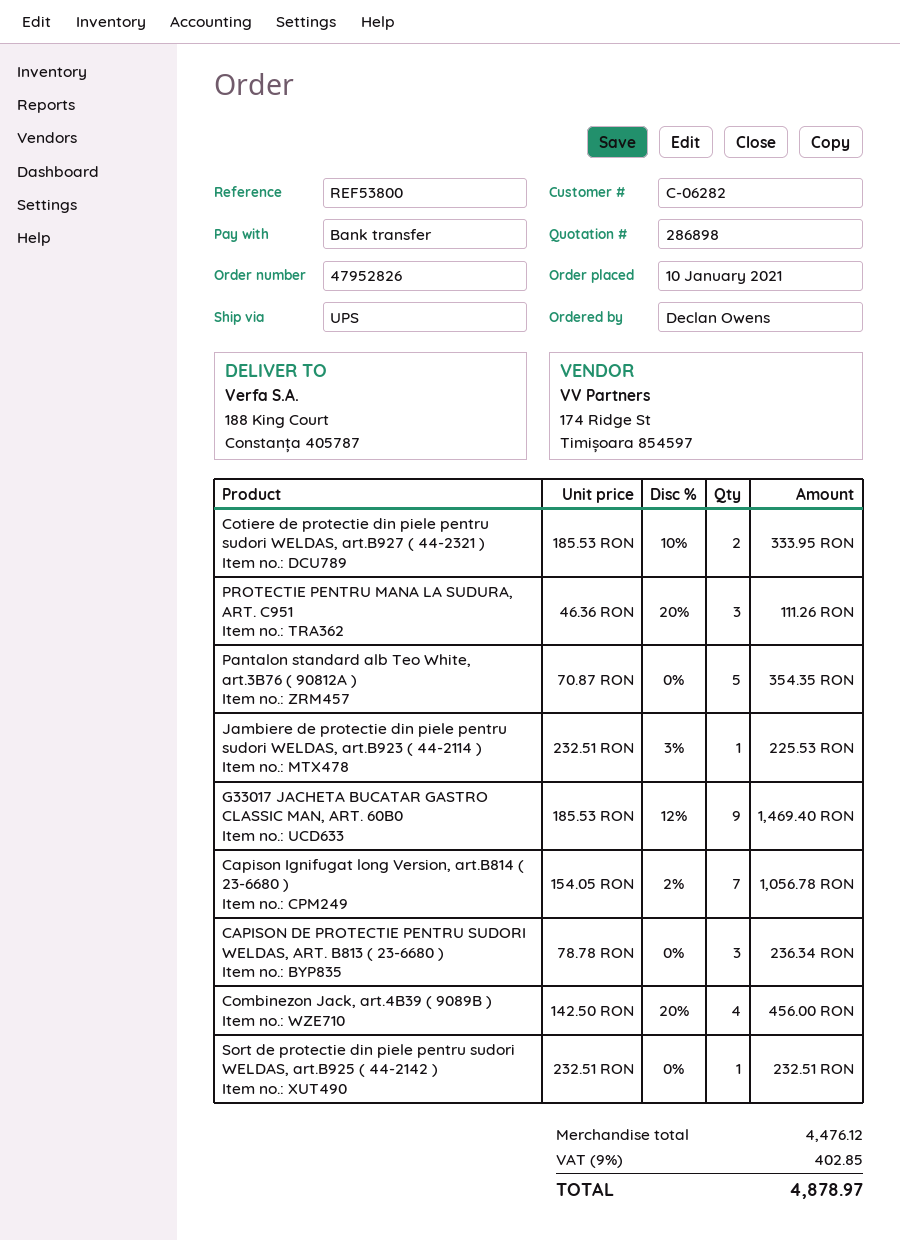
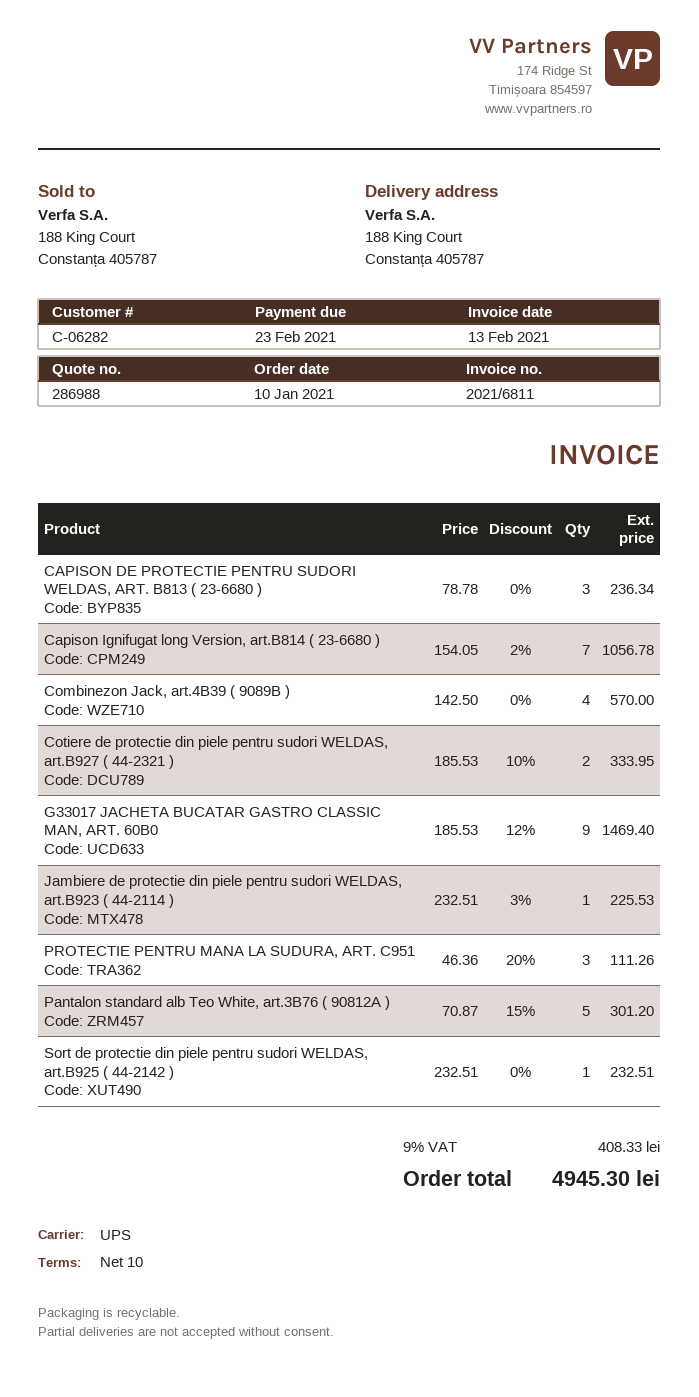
quote number: 286898 -> 286988
Pantalon standard alb Teo White, art.3B76 ( 90812A ): 5 x 70.87 = 354.35 -> 5 x 70.87 - 15% = 301.20
Combinezon Jack, art.4B39 ( 9089B ): 4 x 142.50 - 20% = 456.00 -> 4 x 142.50 = 570.00
tax: 9% = 402.85 -> 9% = 408.33
total: 4878.97 -> 4945.30

